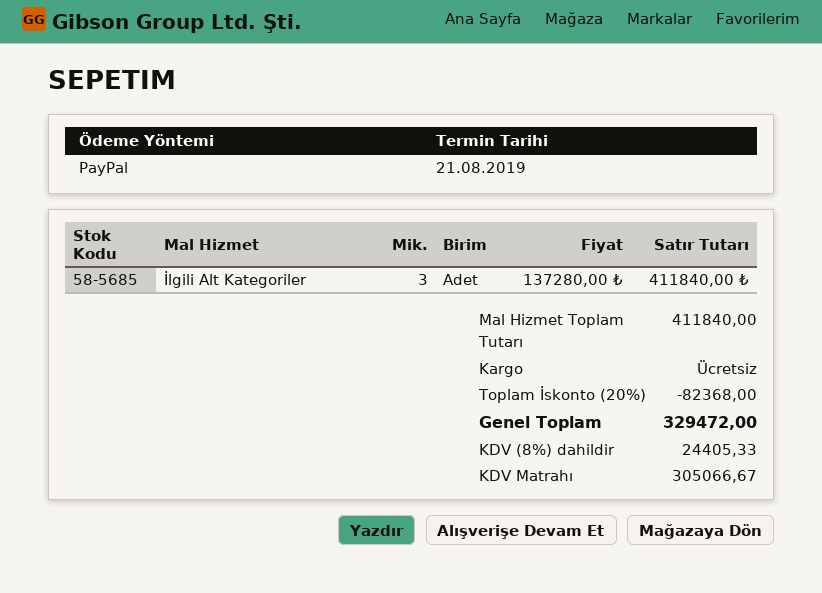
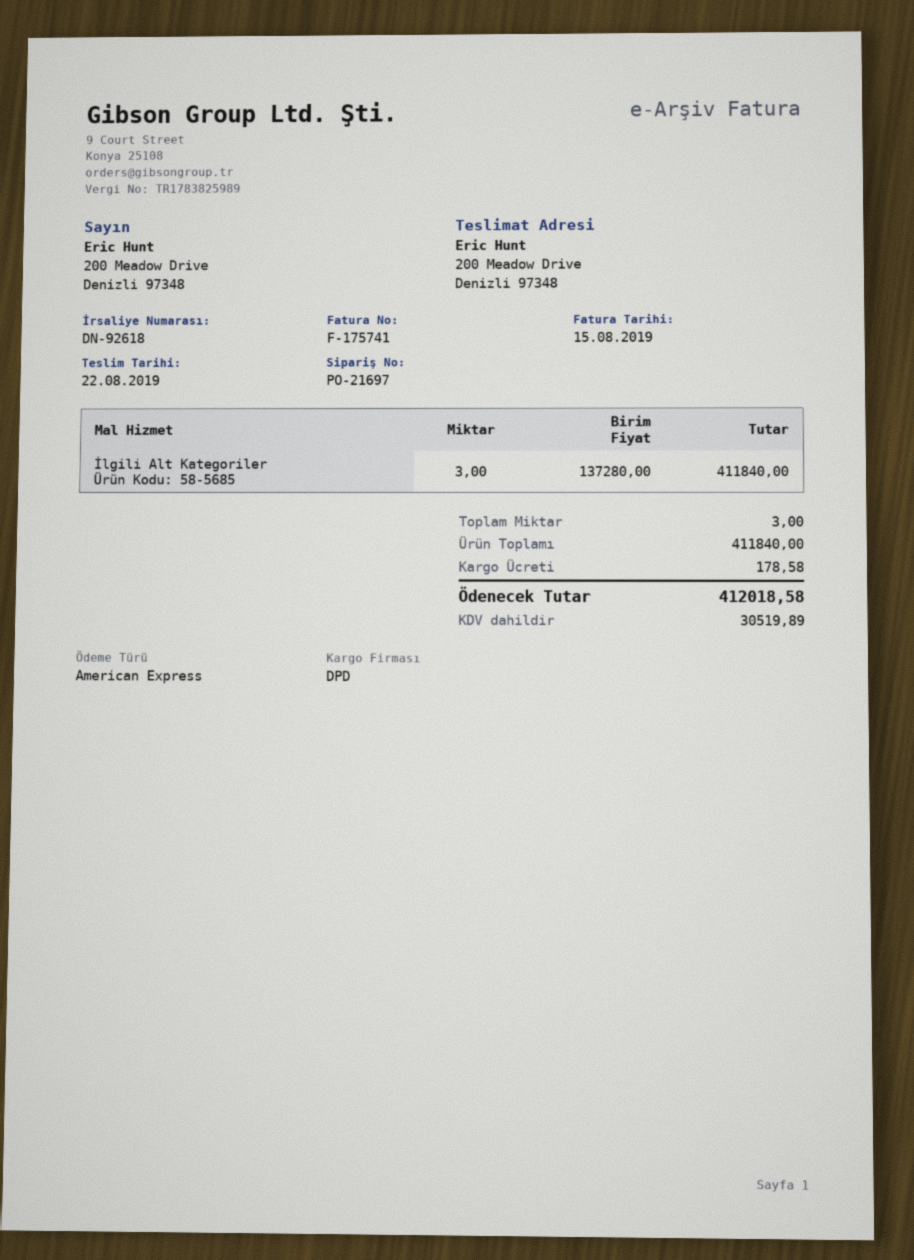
delivery date: 2019-08-21 -> 2019-08-22
payment method: PayPal -> American Express
discount: 20% = 82368.00 -> none
shipping: 0.00 -> 178.58
tax: 24405.33 -> 30519.89
total: 329472.00 -> 412018.58

